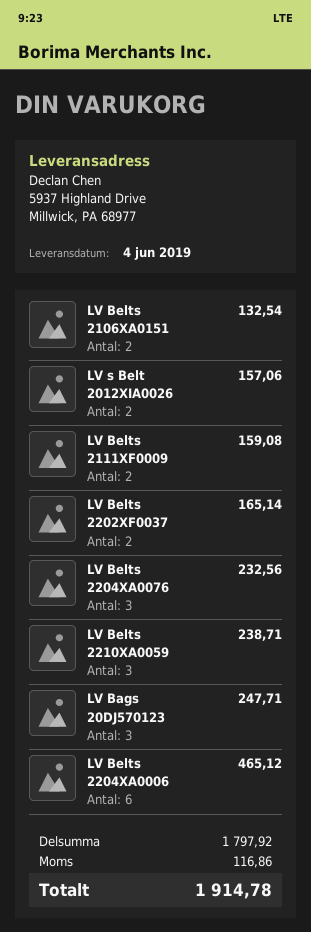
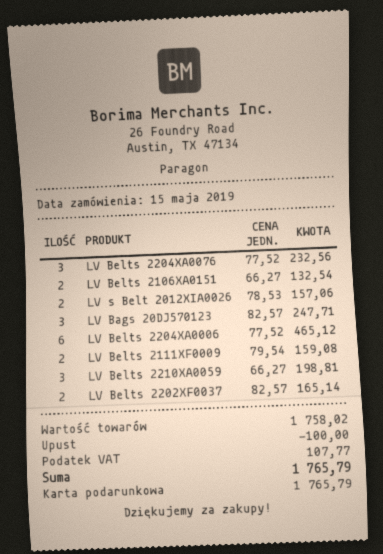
LV Belts 2210XA0059: 3 for 238.71 -> 3 for 198.81
subtotal: 1797.92 -> 1758.02
discount: none -> 100.00
tax: 116.86 -> 107.77
total: 1914.78 -> 1765.79

